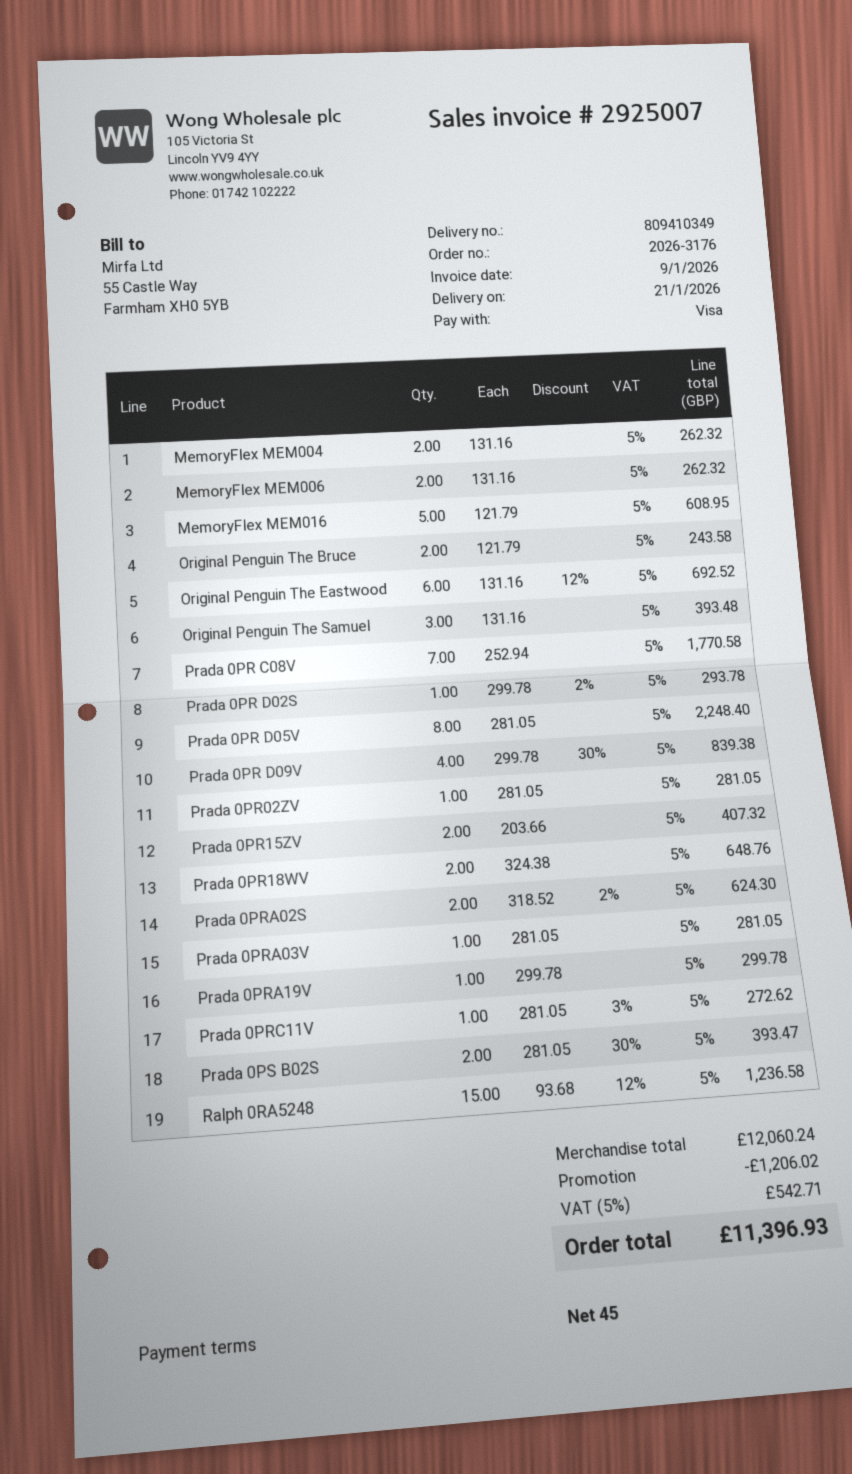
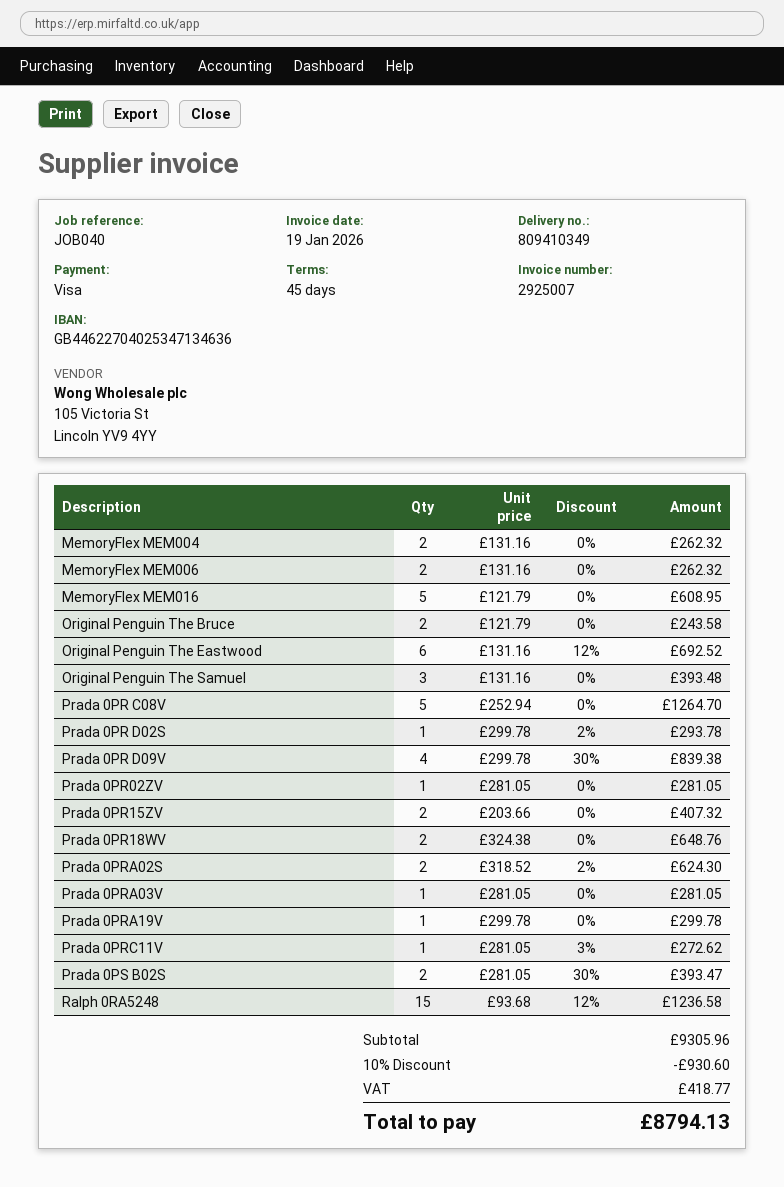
invoice date: 2026-01-09 -> 2026-01-19
Prada 0PR C08V: 7 x 252.94 = 1770.58 -> 5 x 252.94 = 1264.70
Prada 0PR D05V: 8 x 281.05 = 2248.40 -> none
subtotal: 12060.24 -> 9305.96
discount: 1206.02 -> 930.60
tax: 542.71 -> 418.77
total: 11396.93 -> 8794.13

